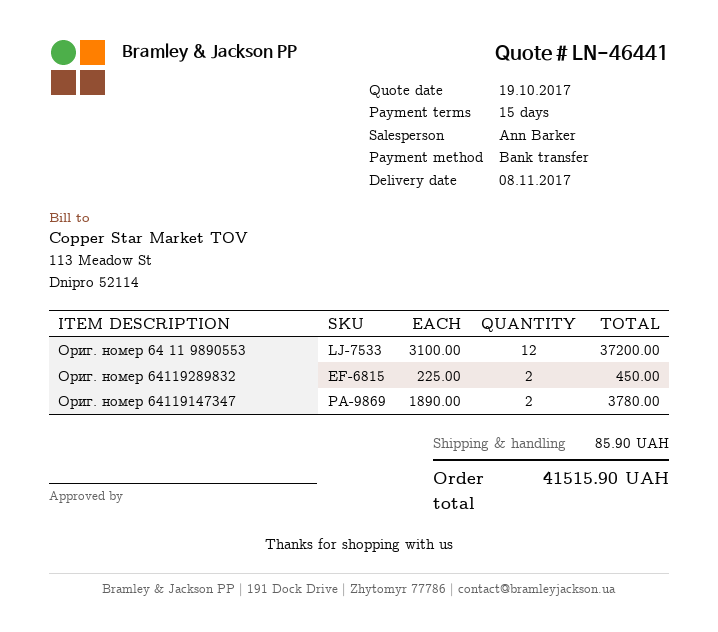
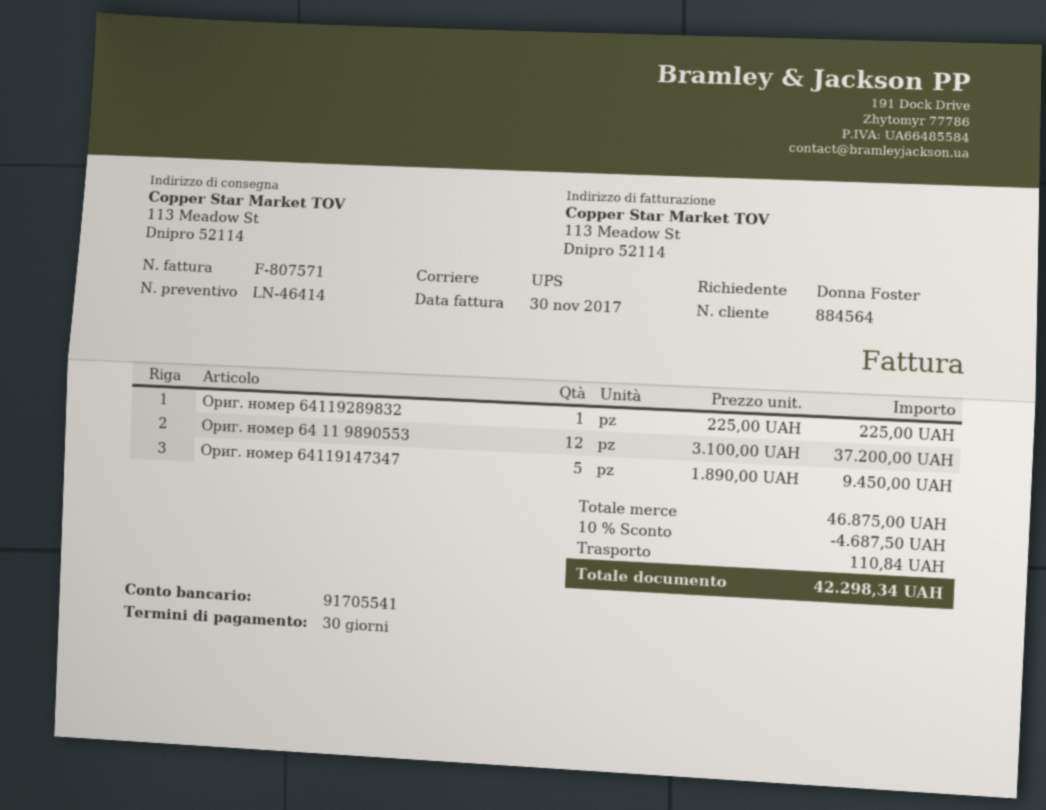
quote number: LN-46441 -> LN-46414
payment terms: 15 days -> 30 days
Ориг. номер 64119289832: 2 x 225.00 = 450.00 -> 1 x 225.00 = 225.00
Ориг. номер 64119147347: 2 x 1890.00 = 3780.00 -> 5 x 1890.00 = 9450.00
discount: none -> 10% = 4687.50
shipping: 85.90 -> 110.84
total: 41515.90 -> 42298.34

